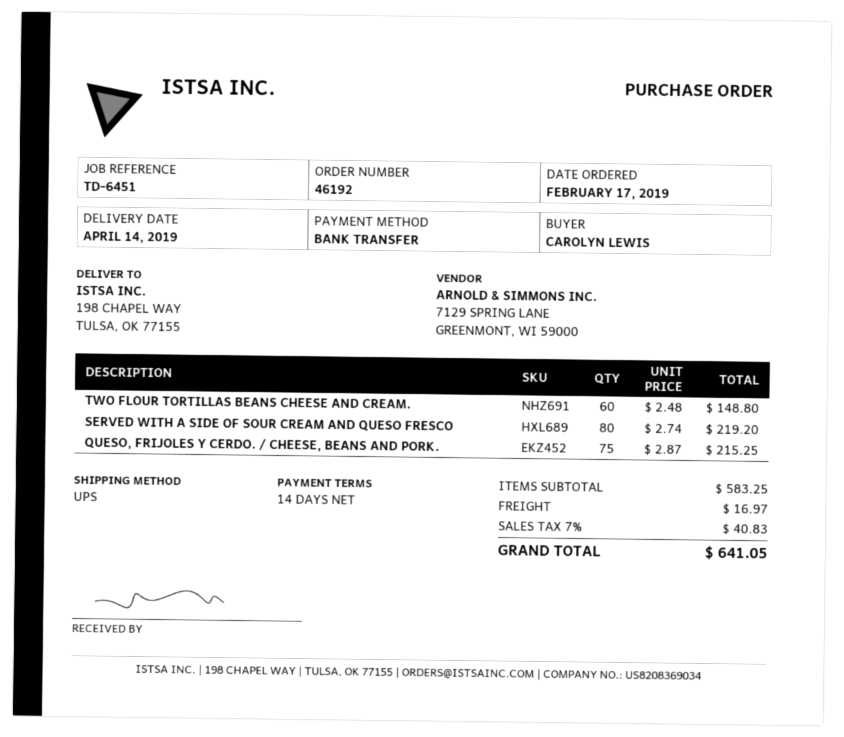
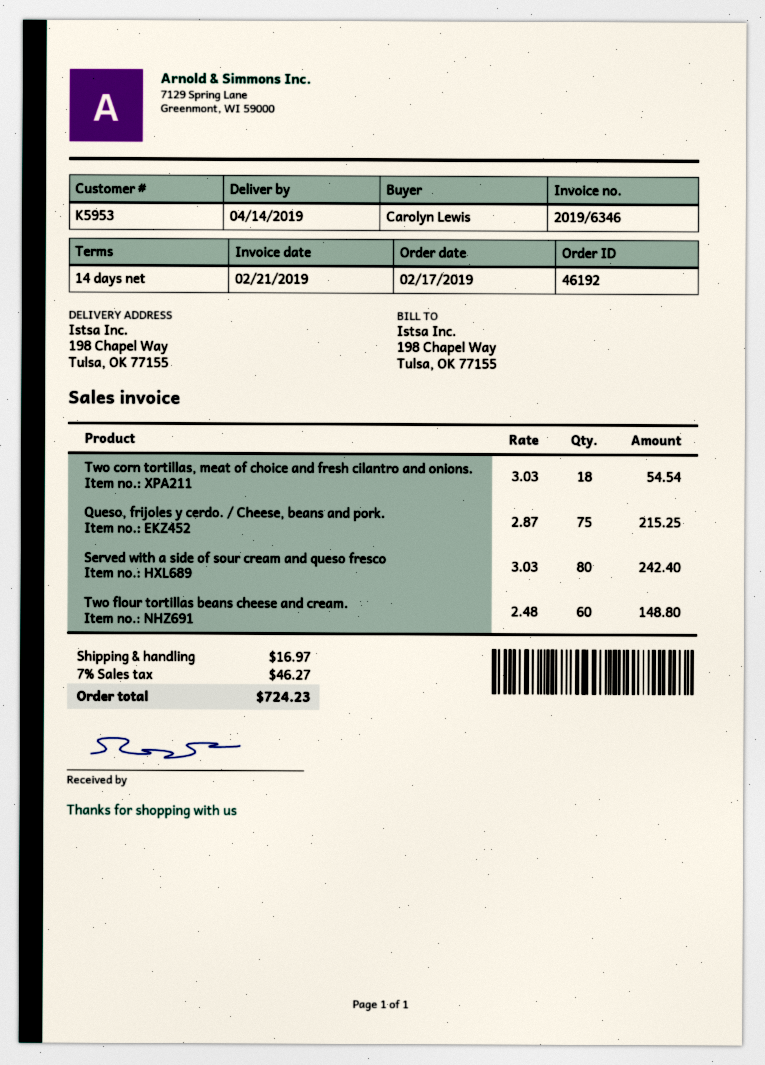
SERVED WITH A SIDE OF SOUR CREAM AND QUESO FRESCO: 80 x 2.74 = 219.20 -> 80 x 3.03 = 242.40
Two corn tortillas, meat of choice and fresh cilantro and onions.: none -> 18 x 3.03 = 54.54
tax: 7% = 40.83 -> 7% = 46.27
total: 641.05 -> 724.23

